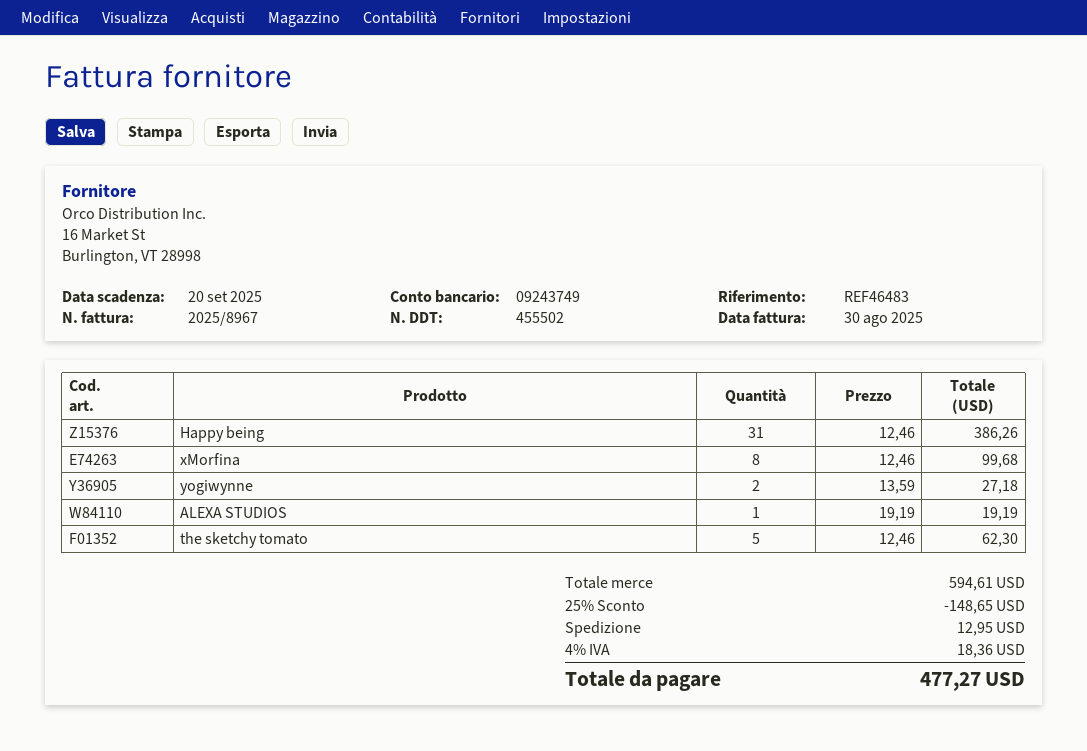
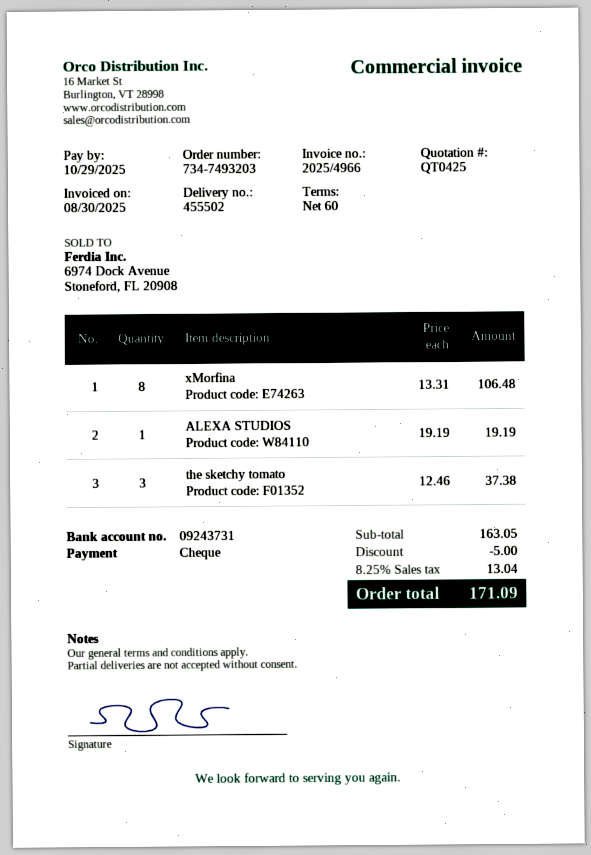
invoice number: 2025/8967 -> 2025/4966
due date: 2025-09-20 -> 2025-10-29
bank account: 09243749 -> 09243731
Happy being: 31 x 12.46 = 386.26 -> none
xMorfina: 8 x 12.46 = 99.68 -> 8 x 13.31 = 106.48
yogiwynne: 2 x 13.59 = 27.18 -> none
the sketchy tomato: 5 x 12.46 = 62.30 -> 3 x 12.46 = 37.38
subtotal: 594.61 -> 163.05
discount: 148.65 -> 5.00
shipping: 12.95 -> none
tax: 4% = 18.36 -> 8.25% = 13.04
total: 477.27 -> 171.09

